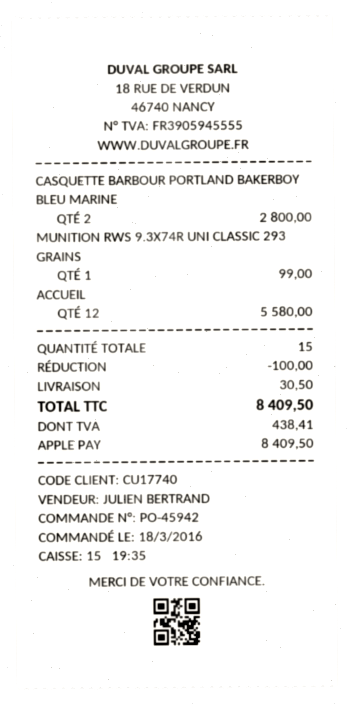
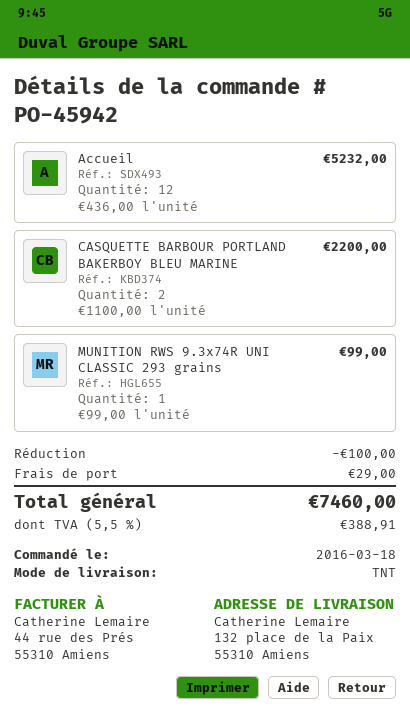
CASQUETTE BARBOUR PORTLAND BAKERBOY BLEU MARINE: 2 for 2800.00 -> 2 for 2200.00
ACCUEIL: 12 for 5580.00 -> 12 for 5232.00
shipping: 30.50 -> 29.00
tax: 438.41 -> 388.91
total: 8409.50 -> 7460.00

